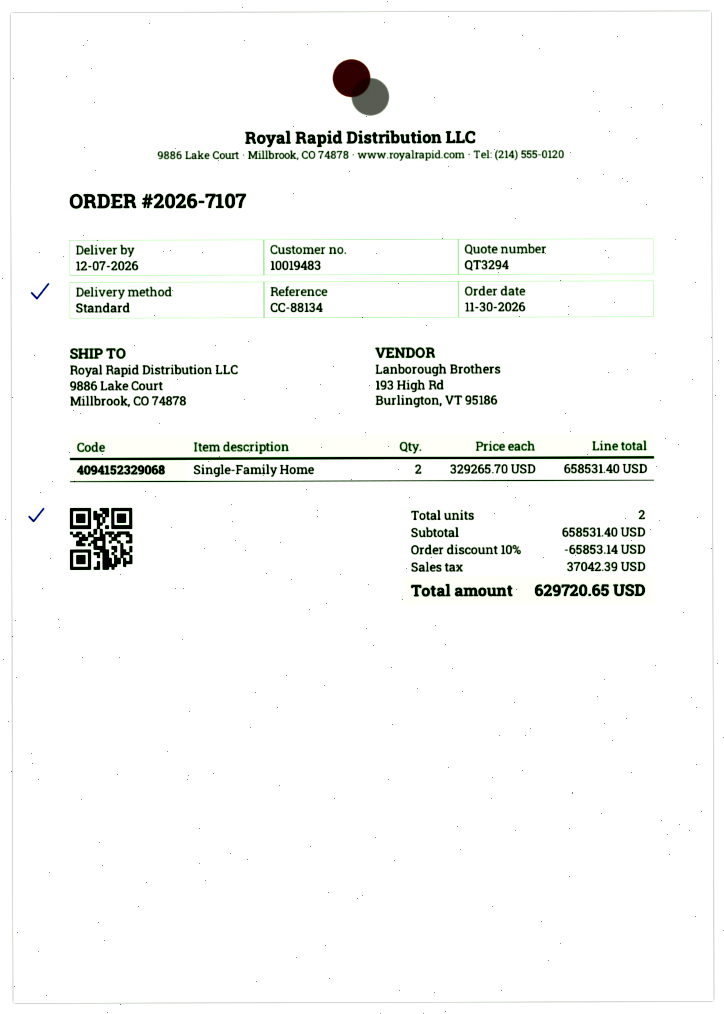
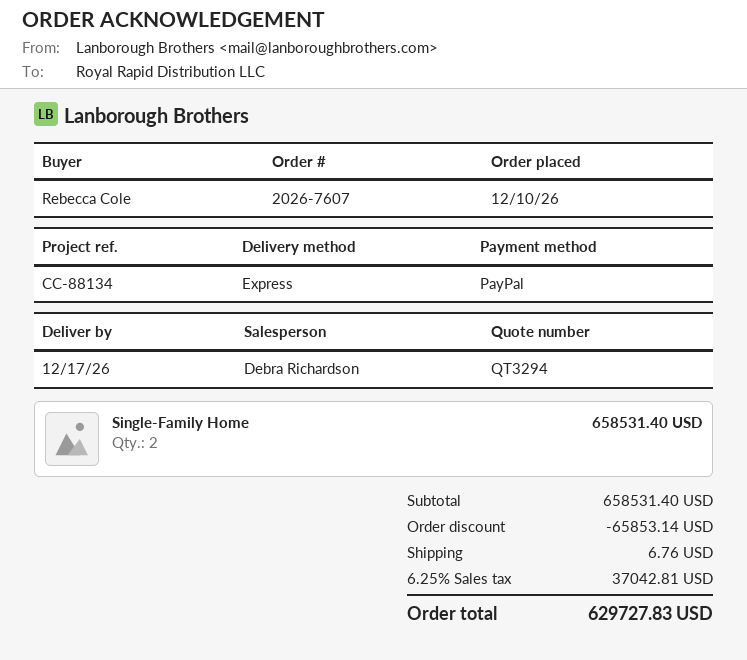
order number: 2026-7107 -> 2026-7607
order date: 2026-11-30 -> 2026-12-10
delivery date: 2026-12-07 -> 2026-12-17
shipping method: standard -> express
shipping: none -> 6.76
tax: 37042.39 -> 37042.81
total: 629720.65 -> 629727.83

